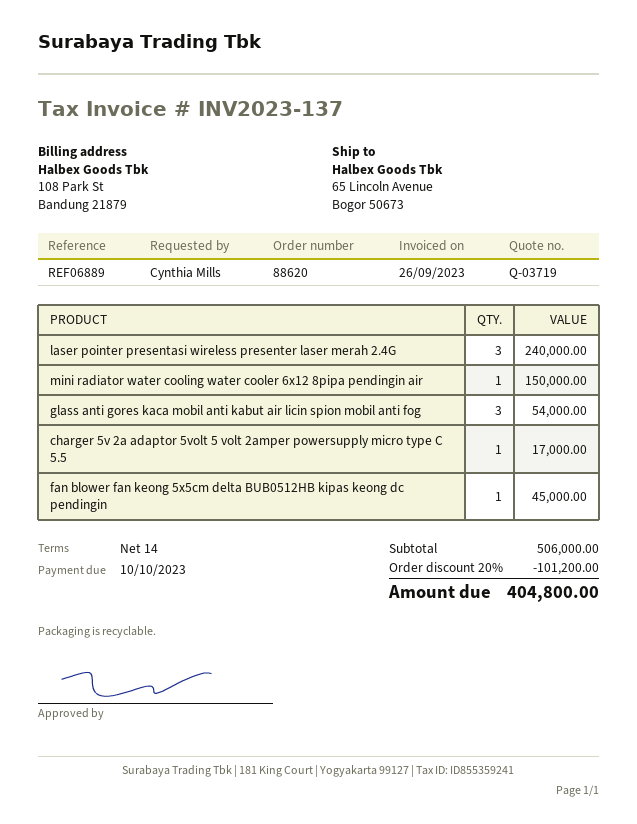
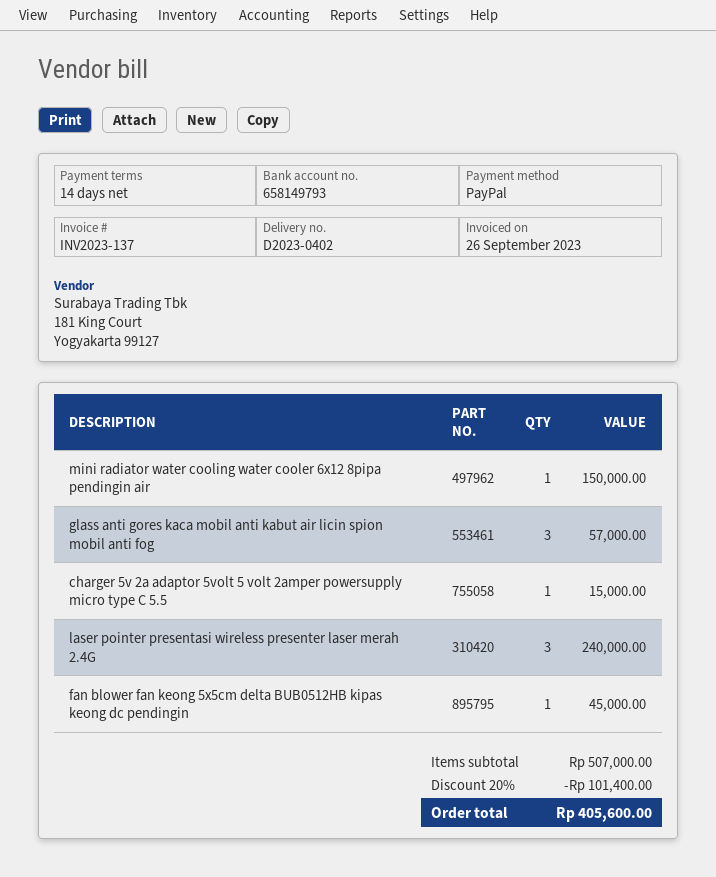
glass anti gores kaca mobil anti kabut air licin spion mobil anti fog: 3 for 54000.00 -> 3 for 57000.00
charger 5v 2a adaptor 5volt 5 volt 2amper powersupply micro type C 5.5: 1 for 17000.00 -> 1 for 15000.00
subtotal: 506000.00 -> 507000.00
discount: 20% = 101200.00 -> 20% = 101400.00
total: 404800.00 -> 405600.00

